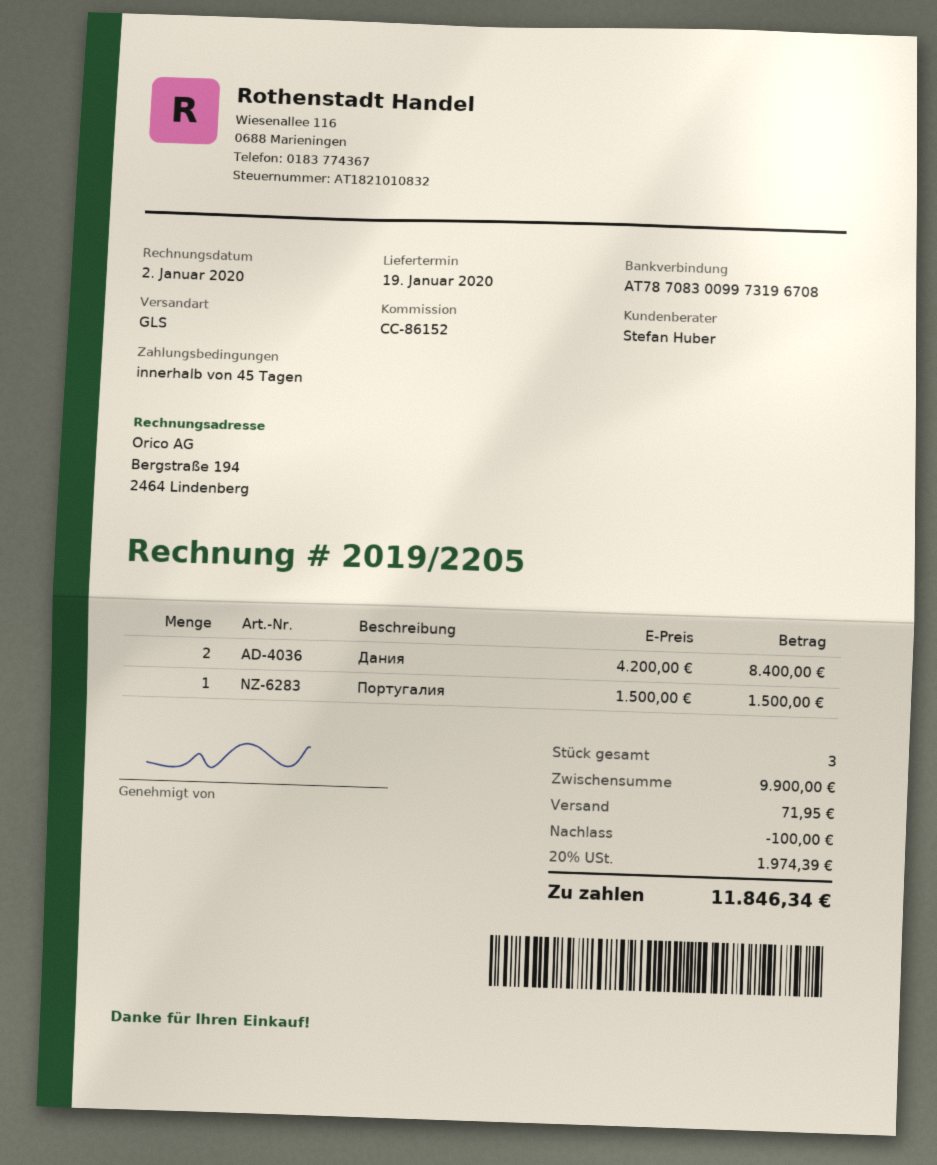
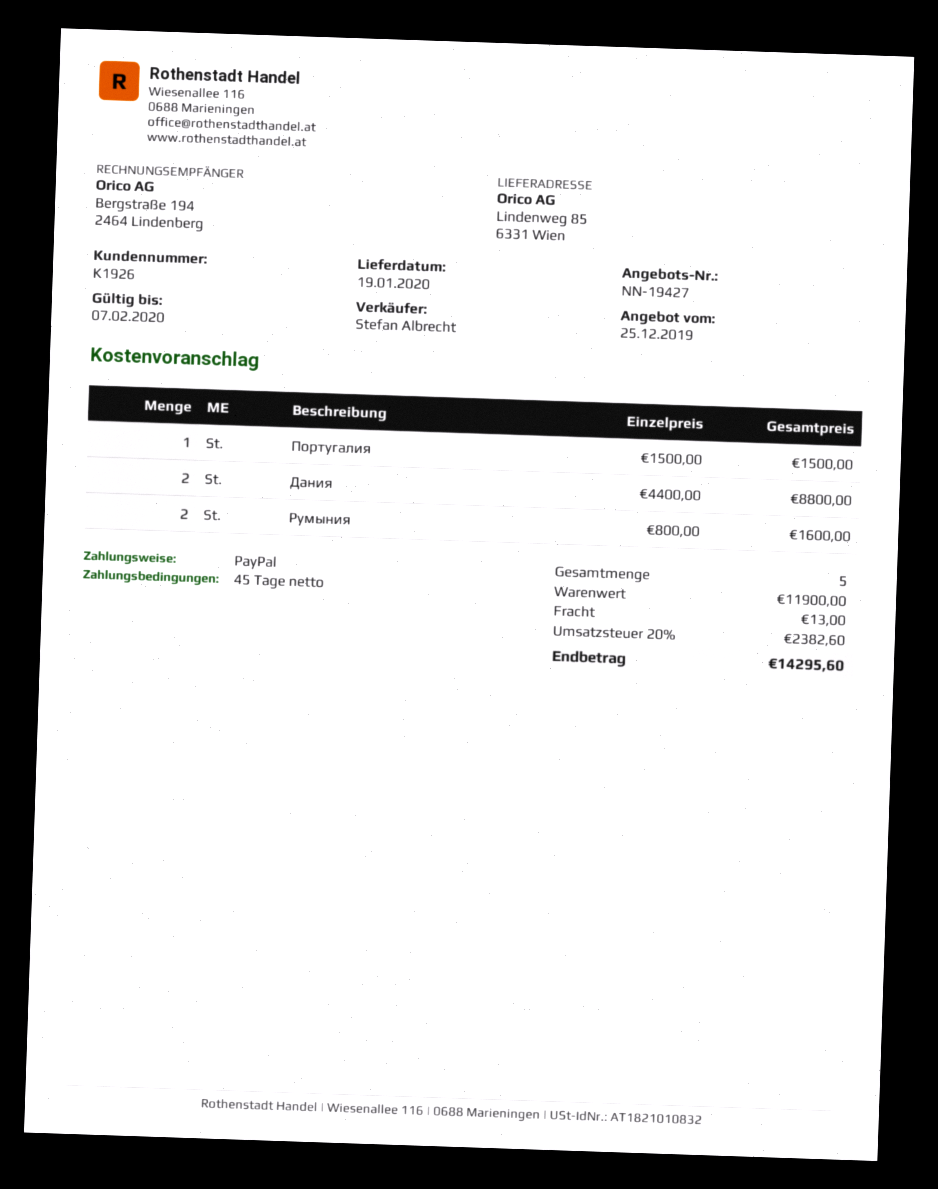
sales rep: Stefan Huber -> Stefan Albrecht
Дания: 2 x 4200.00 = 8400.00 -> 2 x 4400.00 = 8800.00
Румыния: none -> 2 x 800.00 = 1600.00
total quantity: 3 -> 5
subtotal: 9900.00 -> 11900.00
discount: 100.00 -> none
shipping: 71.95 -> 13.00
tax: 20% = 1974.39 -> 20% = 2382.60
total: 11846.34 -> 14295.60

